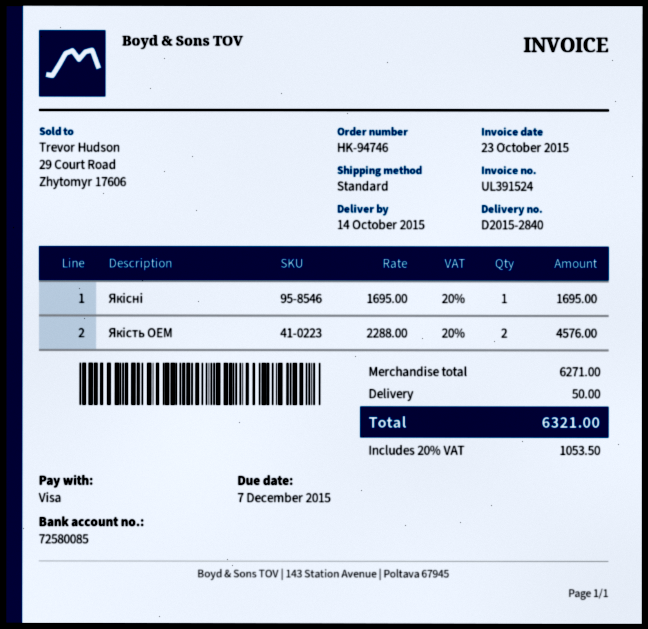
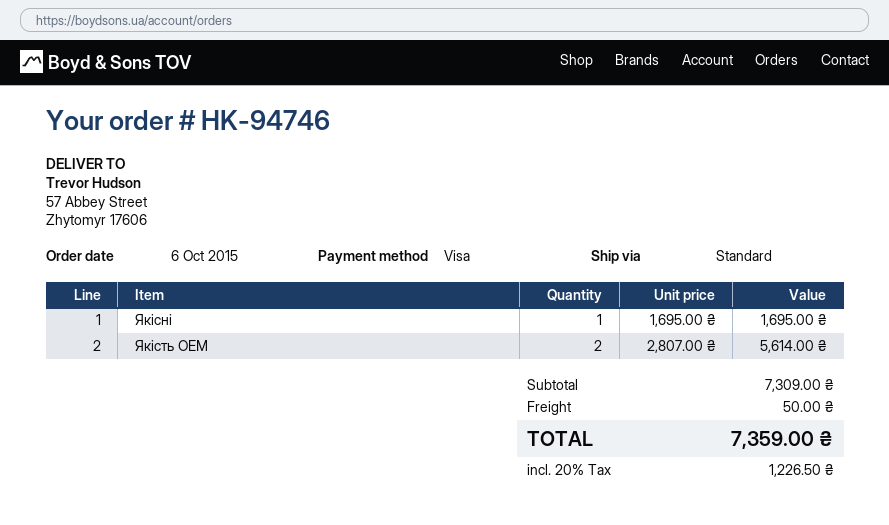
Якість OEM: 2 x 2288.00 = 4576.00 -> 2 x 2807.00 = 5614.00
subtotal: 6271.00 -> 7309.00
tax: 20% = 1053.50 -> 20% = 1226.50
total: 6321.00 -> 7359.00

